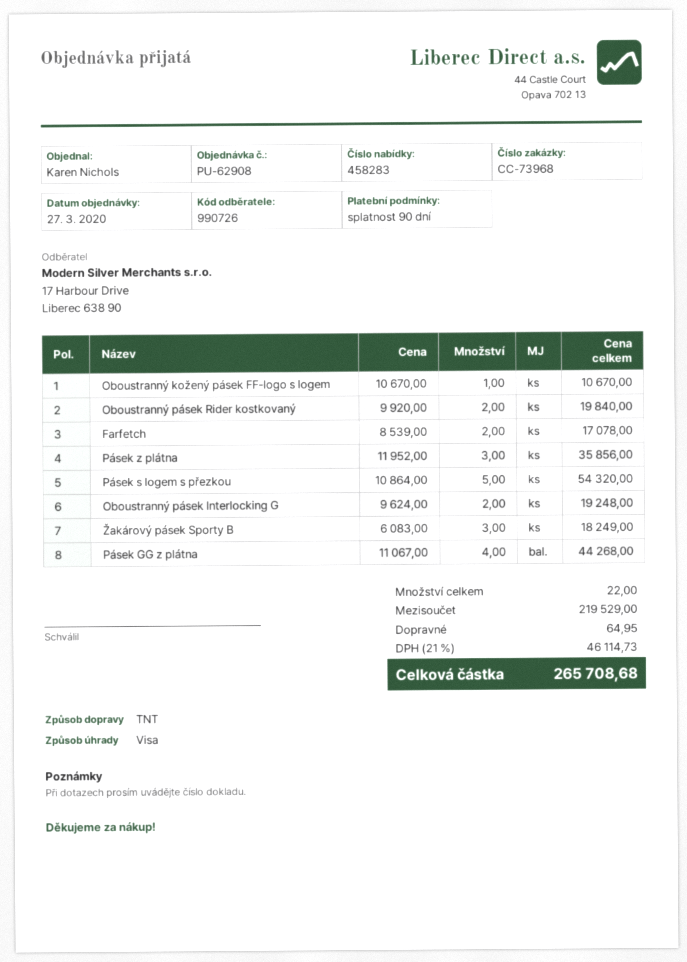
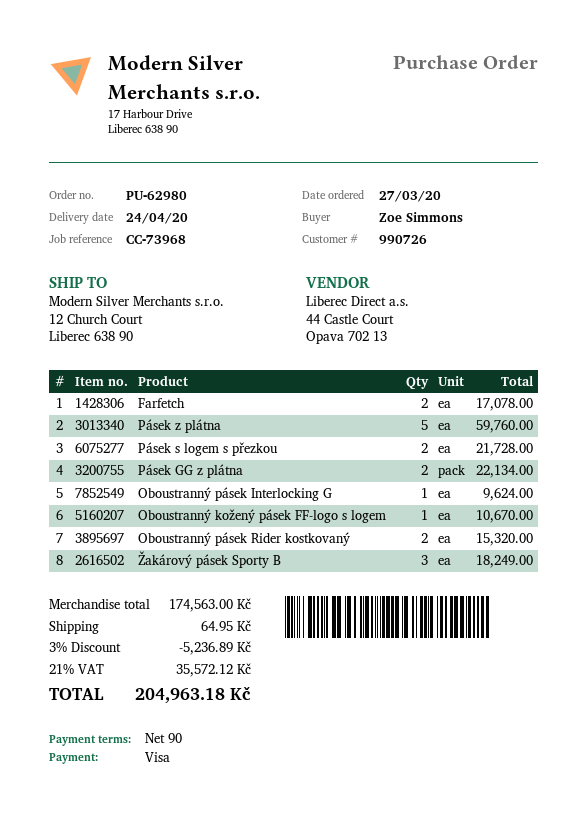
order number: PU-62908 -> PU-62980
ordered by: Karen Nichols -> Zoe Simmons
Oboustranný pásek Rider kostkovaný: 2 for 19840.00 -> 2 for 15320.00
Pásek z plátna: 3 for 35856.00 -> 5 for 59760.00
Pásek s logem s přezkou: 5 for 54320.00 -> 2 for 21728.00
Oboustranný pásek Interlocking G: 2 for 19248.00 -> 1 for 9624.00
Pásek GG z plátna: 4 for 44268.00 -> 2 for 22134.00
subtotal: 219529.00 -> 174563.00
discount: none -> 3% = 5236.89
tax: 21% = 46114.73 -> 21% = 35572.12
total: 265708.68 -> 204963.18

